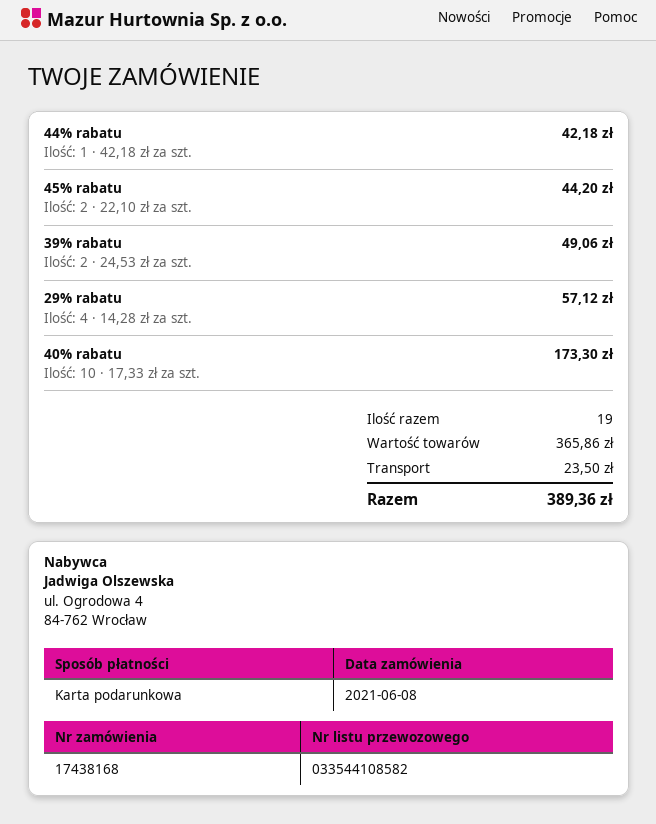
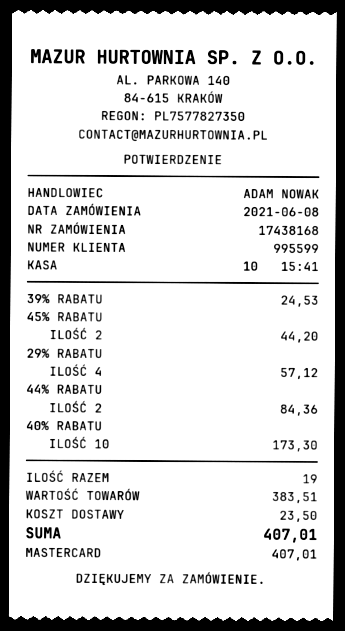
payment method: gift card -> Mastercard
44% rabatu: 1 for 42.18 -> 2 for 84.36
39% rabatu: 2 for 49.06 -> 1 for 24.53
subtotal: 365.86 -> 383.51
total: 389.36 -> 407.01

